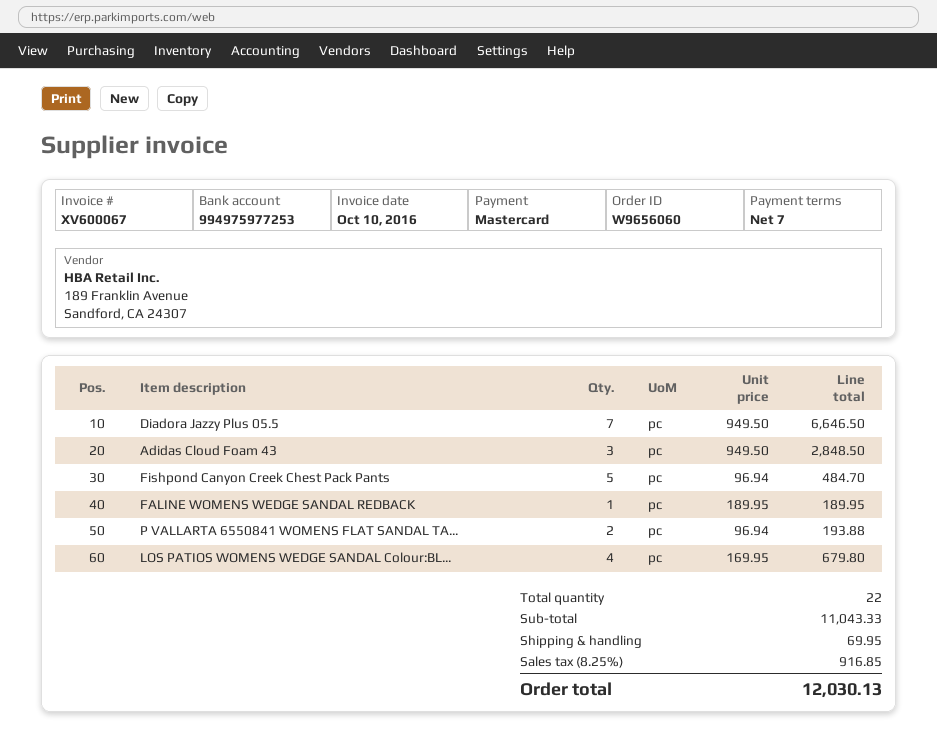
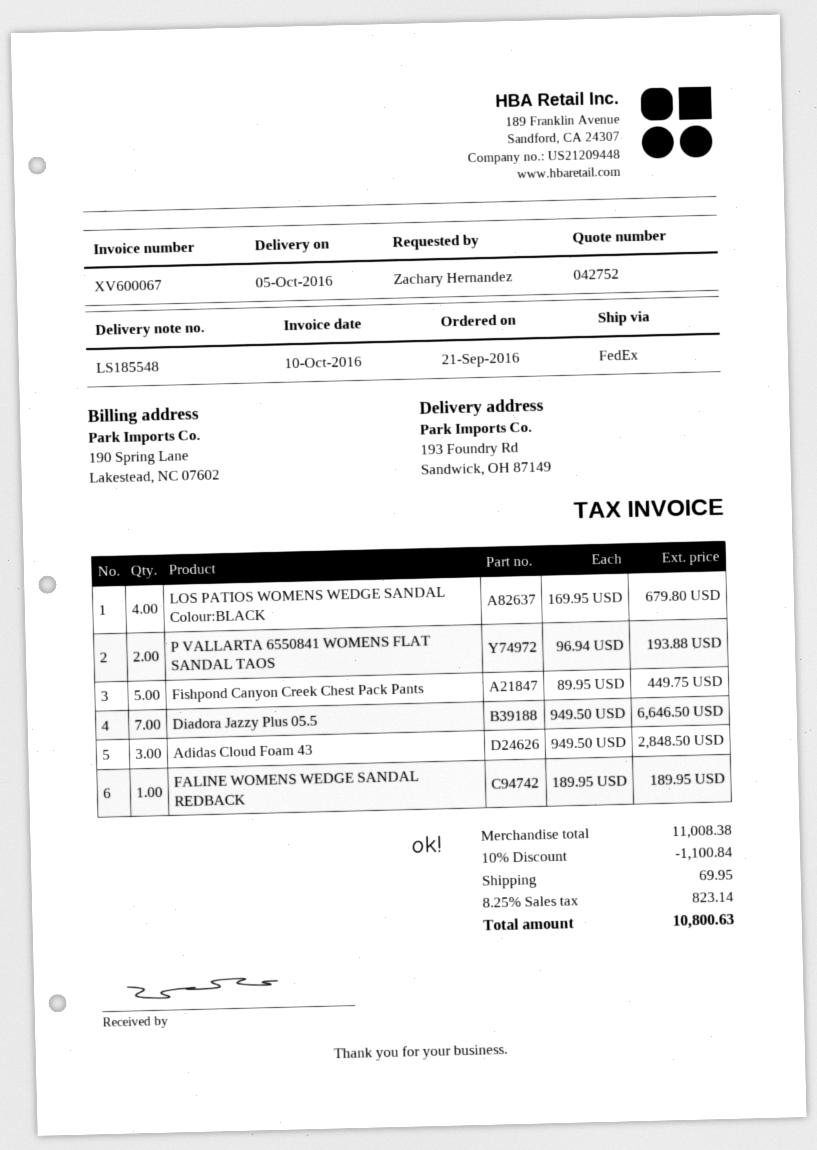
Fishpond Canyon Creek Chest Pack Pants: 5 x 96.94 = 484.70 -> 5 x 89.95 = 449.75
subtotal: 11043.33 -> 11008.38
discount: none -> 10% = 1100.84
tax: 8.25% = 916.85 -> 8.25% = 823.14
total: 12030.13 -> 10800.63

